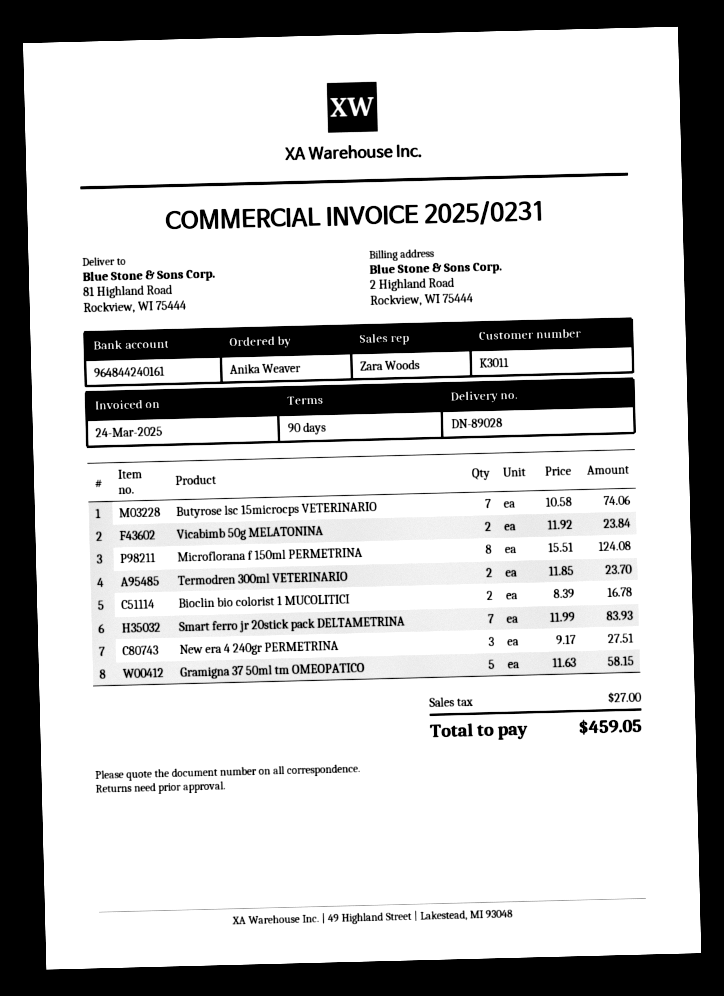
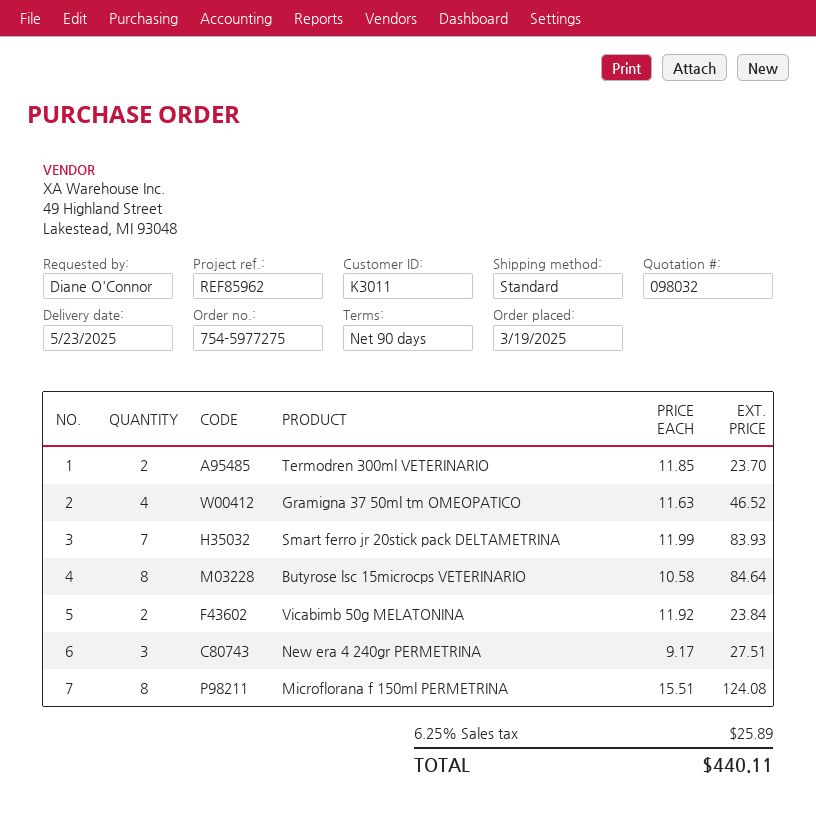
ordered by: Anika Weaver -> Diane O'Connor
Butyrose lsc 15microcps VETERINARIO: 7 x 10.58 = 74.06 -> 8 x 10.58 = 84.64
Bioclin bio colorist 1 MUCOLITICI: 2 x 8.39 = 16.78 -> none
Gramigna 37 50ml tm OMEOPATICO: 5 x 11.63 = 58.15 -> 4 x 11.63 = 46.52
tax: 27.00 -> 25.89
total: 459.05 -> 440.11

